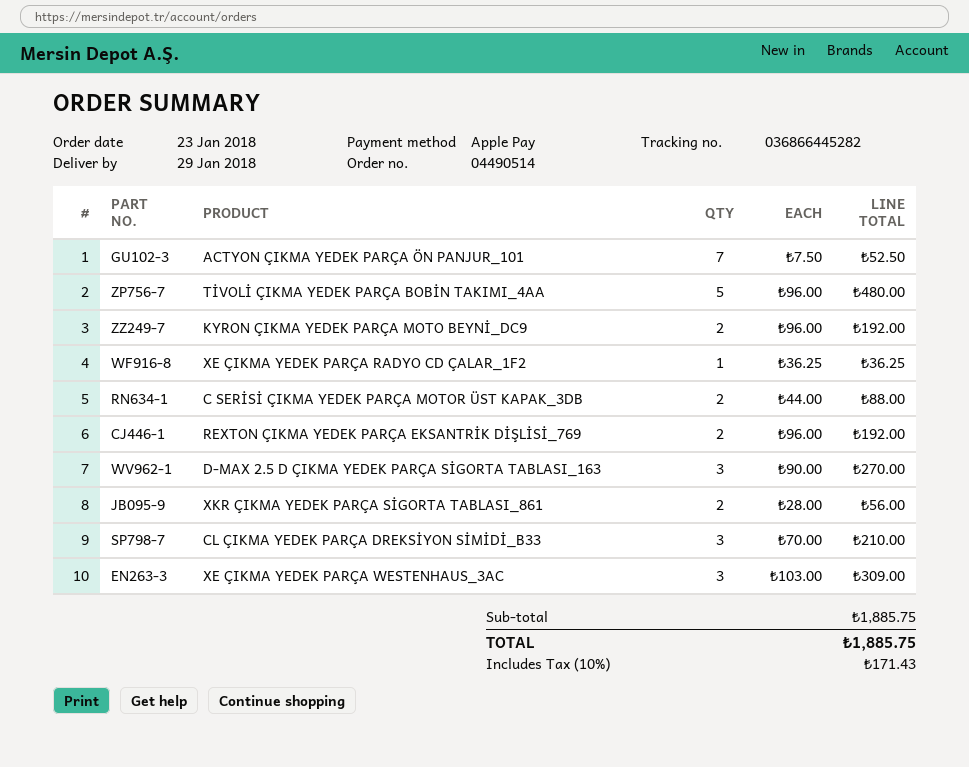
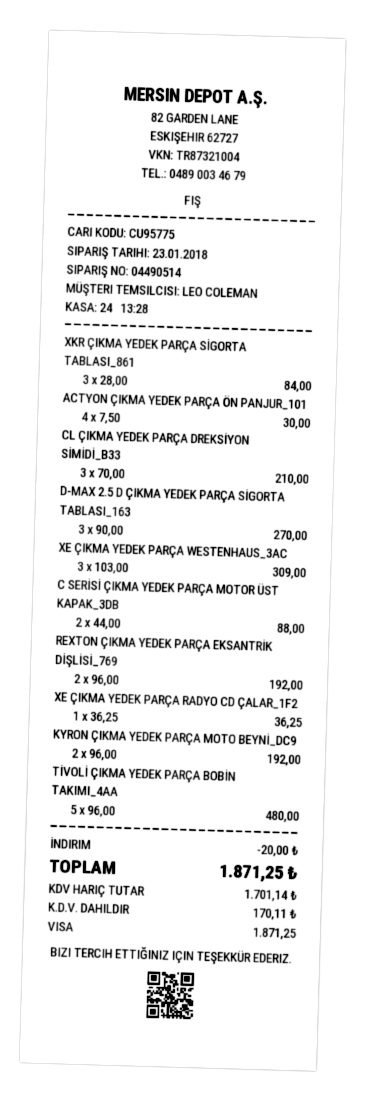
payment method: Apple Pay -> Visa
ACTYON ÇIKMA YEDEK PARÇA ÖN PANJUR_101: 7 x 7.50 = 52.50 -> 4 x 7.50 = 30.00
XKR ÇIKMA YEDEK PARÇA SİGORTA TABLASI_861: 2 x 28.00 = 56.00 -> 3 x 28.00 = 84.00
discount: none -> 20.00
tax: 171.43 -> 170.11
total: 1885.75 -> 1871.25

